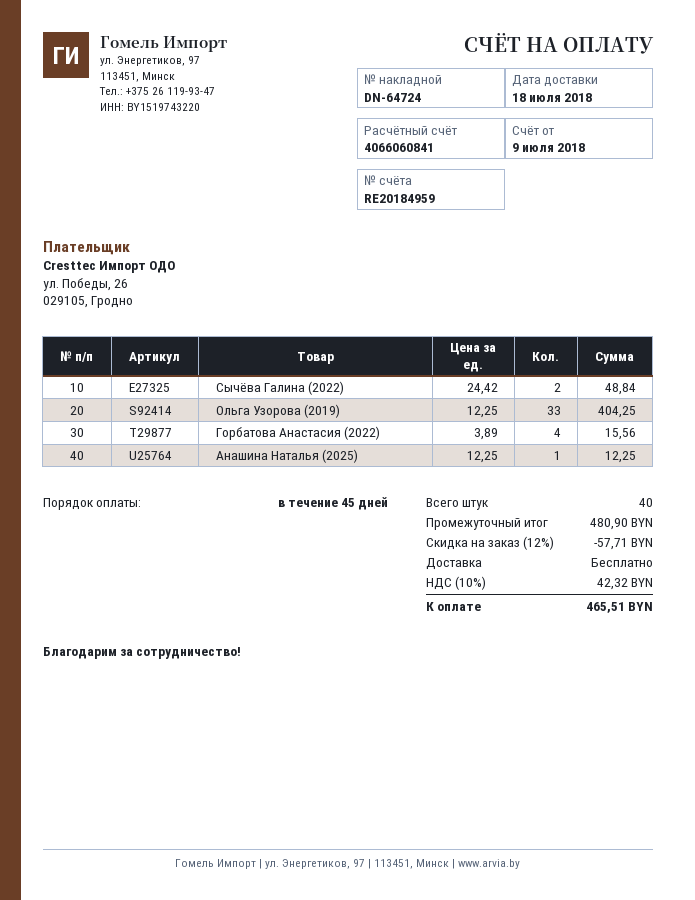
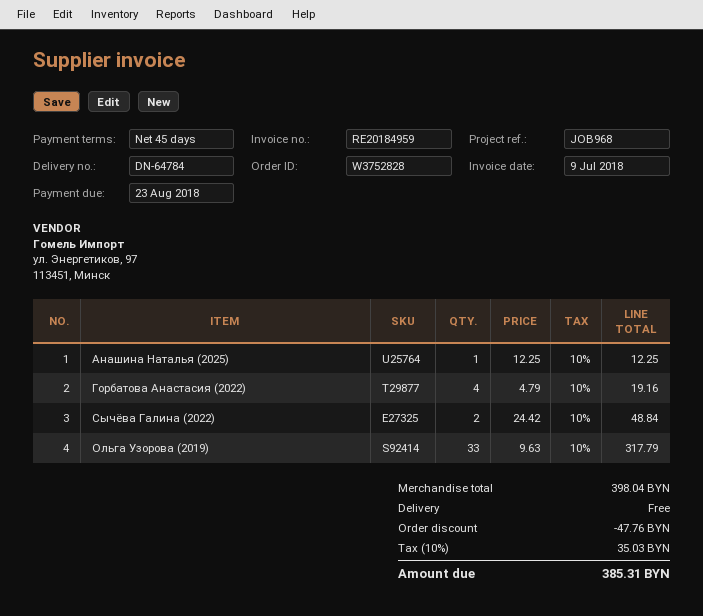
delivery note number: DN-64724 -> DN-64784
Ольга Узорова (2019): 33 x 12.25 = 404.25 -> 33 x 9.63 = 317.79
Горбатова Анастасия (2022): 4 x 3.89 = 15.56 -> 4 x 4.79 = 19.16
subtotal: 480.90 -> 398.04
discount: 57.71 -> 47.76
tax: 10% = 42.32 -> 10% = 35.03
total: 465.51 -> 385.31

